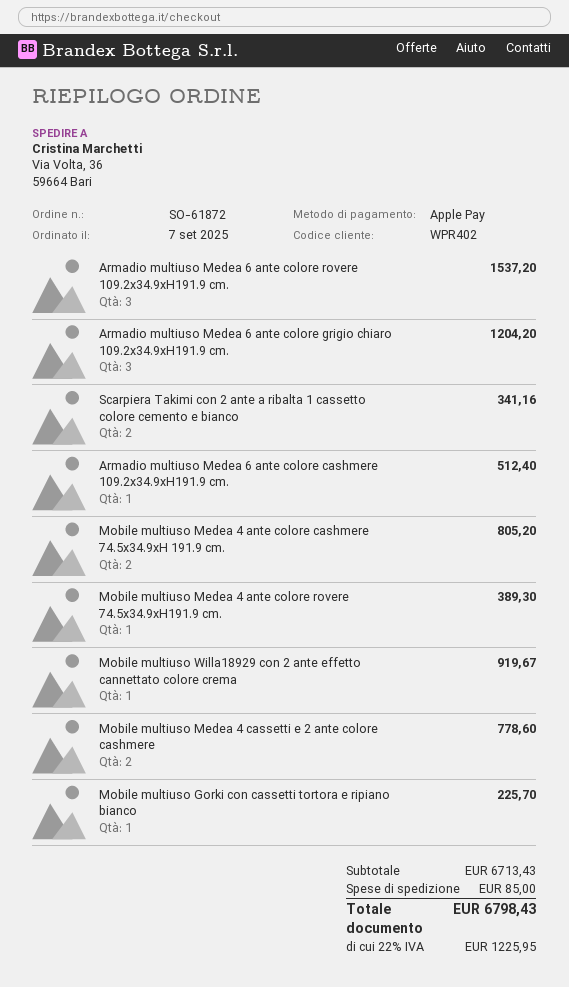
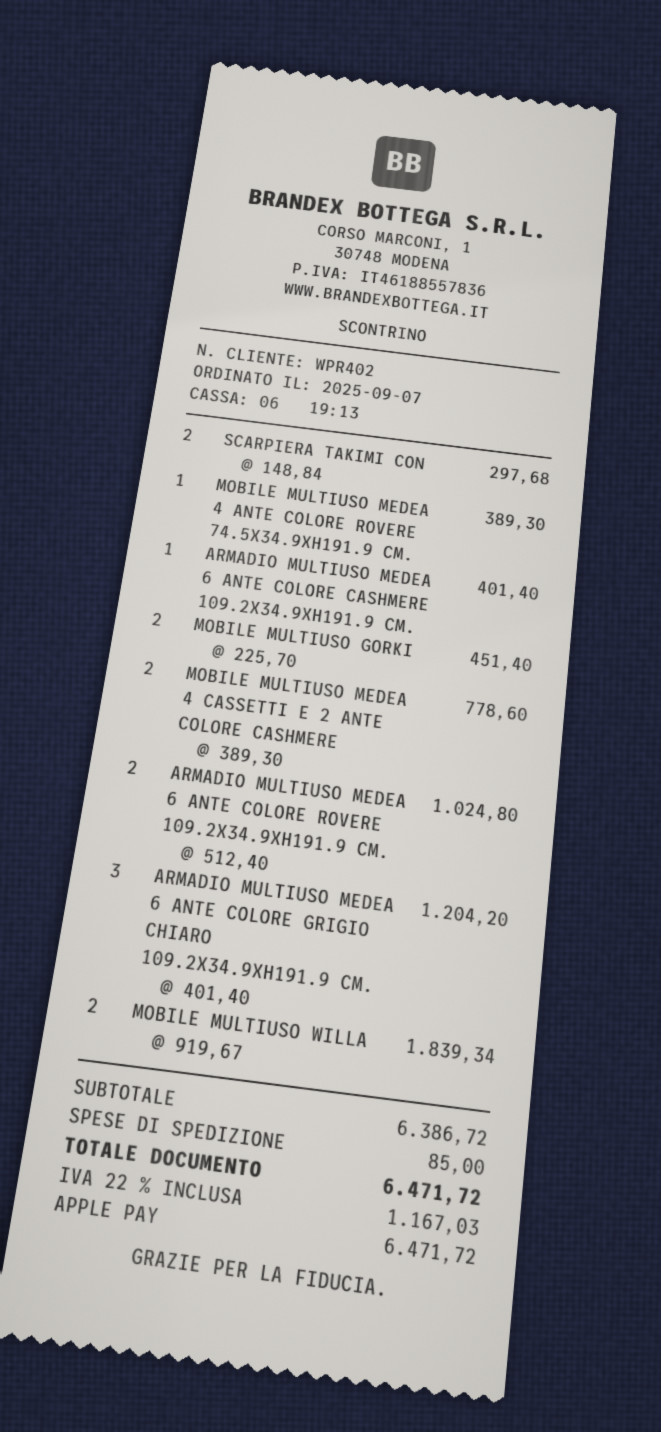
Armadio multiuso Medea 6 ante colore rovere 109.2x34.9xH191.9 cm.: 3 for 1537.20 -> 2 for 1024.80
Scarpiera Takimi con 2 ante a ribalta 1 cassetto colore cemento e bianco: 2 for 341.16 -> 2 for 297.68
Armadio multiuso Medea 6 ante colore cashmere 109.2x34.9xH191.9 cm.: 1 for 512.40 -> 1 for 401.40
Mobile multiuso Medea 4 ante colore cashmere 74.5x34.9xH 191.9 cm.: 2 for 805.20 -> none
Mobile multiuso Willa18929 con 2 ante effetto cannettato colore crema: 1 for 919.67 -> 2 for 1839.34
Mobile multiuso Gorki con cassetti tortora e ripiano bianco: 1 for 225.70 -> 2 for 451.40
subtotal: 6713.43 -> 6386.72
tax: 22% = 1225.95 -> 22% = 1167.03
total: 6798.43 -> 6471.72

